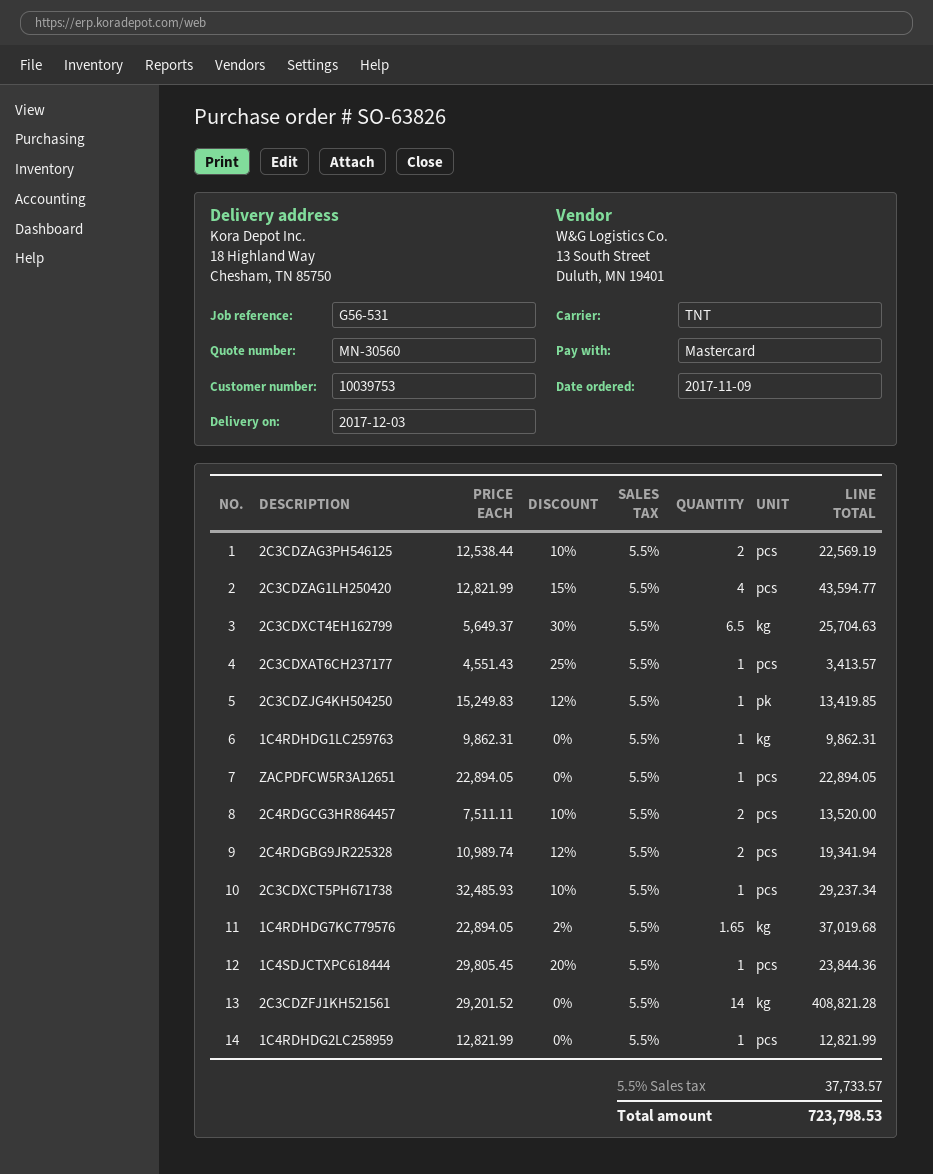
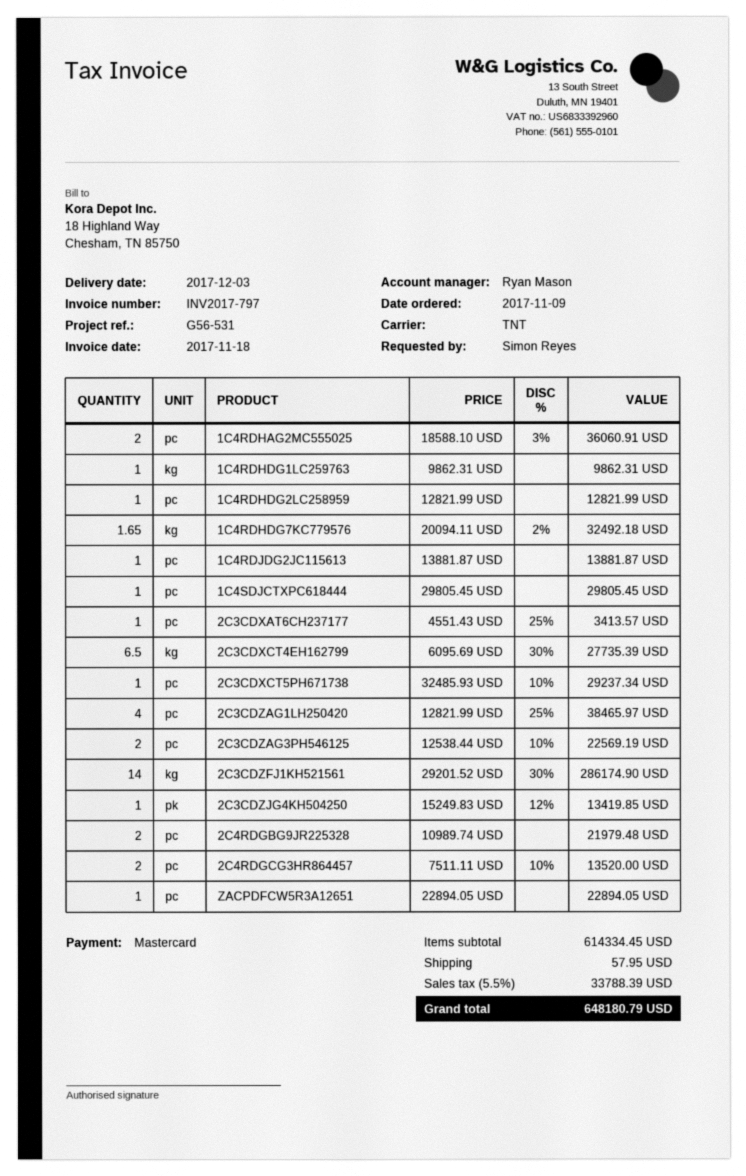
2C3CDZAG1LH250420: 4 x 12821.99 - 15% = 43594.77 -> 4 x 12821.99 - 25% = 38465.97
2C3CDXCT4EH162799: 6.5 x 5649.37 - 30% = 25704.63 -> 6.5 x 6095.69 - 30% = 27735.39
2C4RDGBG9JR225328: 2 x 10989.74 - 12% = 19341.94 -> 2 x 10989.74 = 21979.48
1C4RDHDG7KC779576: 1.65 x 22894.05 - 2% = 37019.68 -> 1.65 x 20094.11 - 2% = 32492.18
1C4SDJCTXPC618444: 1 x 29805.45 - 20% = 23844.36 -> 1 x 29805.45 = 29805.45
2C3CDZFJ1KH521561: 14 x 29201.52 = 408821.28 -> 14 x 29201.52 - 30% = 286174.90
1C4RDHAG2MC555025: none -> 2 x 18588.10 - 3% = 36060.91
1C4RDJDG2JC115613: none -> 1 x 13881.87 = 13881.87
shipping: none -> 57.95
tax: 5.5% = 37733.57 -> 5.5% = 33788.39
total: 723798.53 -> 648180.79

